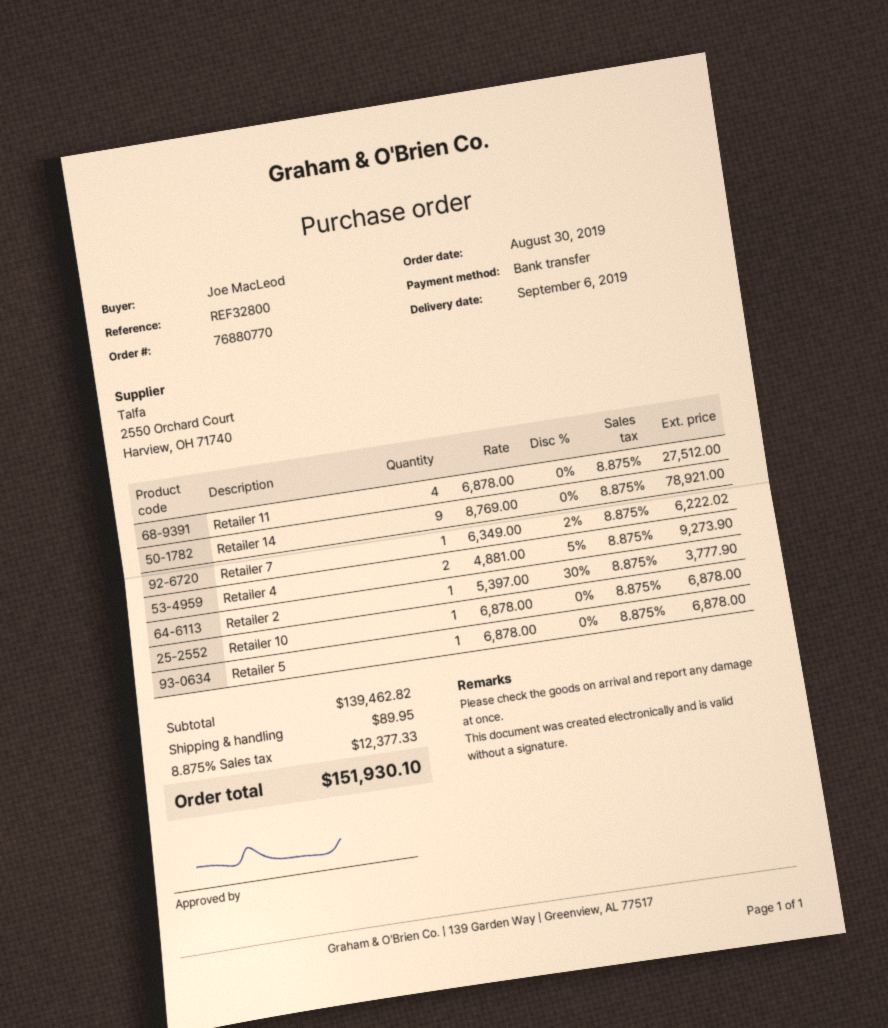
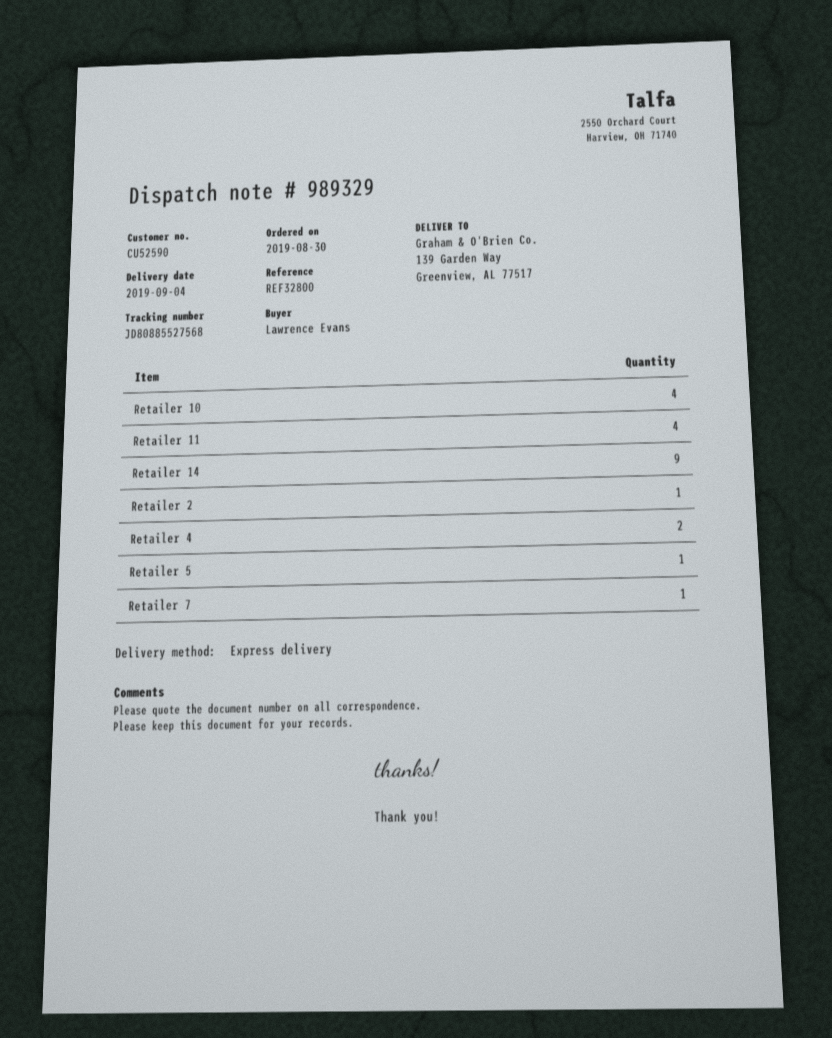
delivery date: 2019-09-06 -> 2019-09-04
ordered by: Joe MacLeod -> Lawrence Evans
Retailer 10: 1 -> 4

